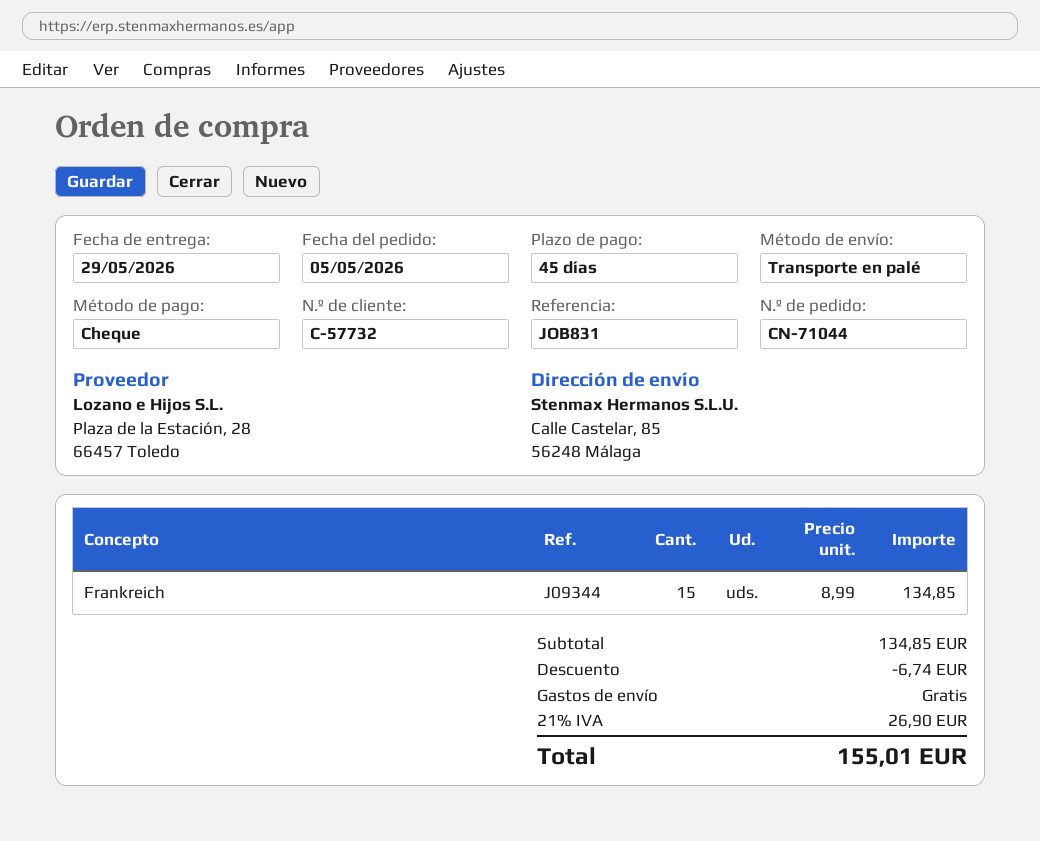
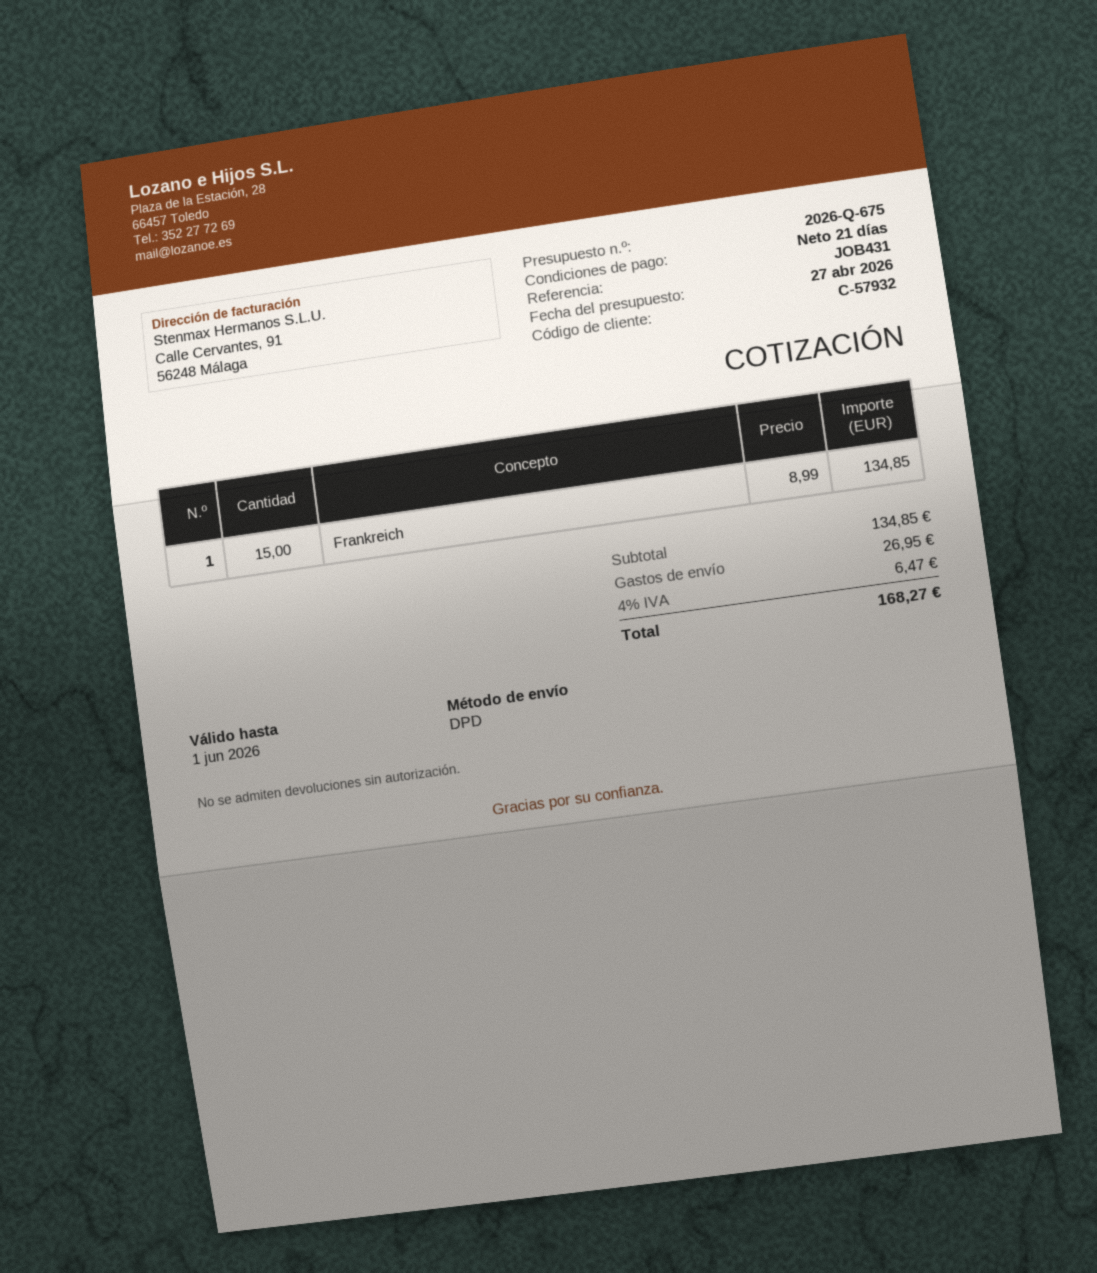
payment terms: 45 days -> 21 days
customer number: C-57732 -> C-57932
reference: JOB831 -> JOB431
shipping method: pallet freight -> DPD
discount: 6.74 -> none
shipping: 0.00 -> 26.95
tax: 21% = 26.90 -> 4% = 6.47
total: 155.01 -> 168.27

